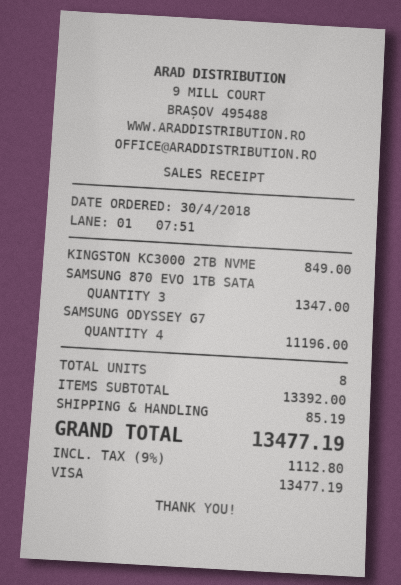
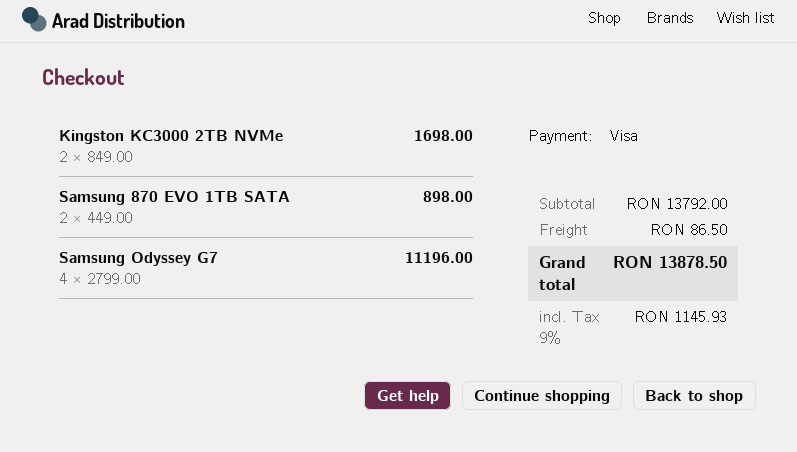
KINGSTON KC3000 2TB NVME: 1 for 849.00 -> 2 for 1698.00
SAMSUNG 870 EVO 1TB SATA: 3 for 1347.00 -> 2 for 898.00
subtotal: 13392.00 -> 13792.00
shipping: 85.19 -> 86.50
tax: 9% = 1112.80 -> 9% = 1145.93
total: 13477.19 -> 13878.50

